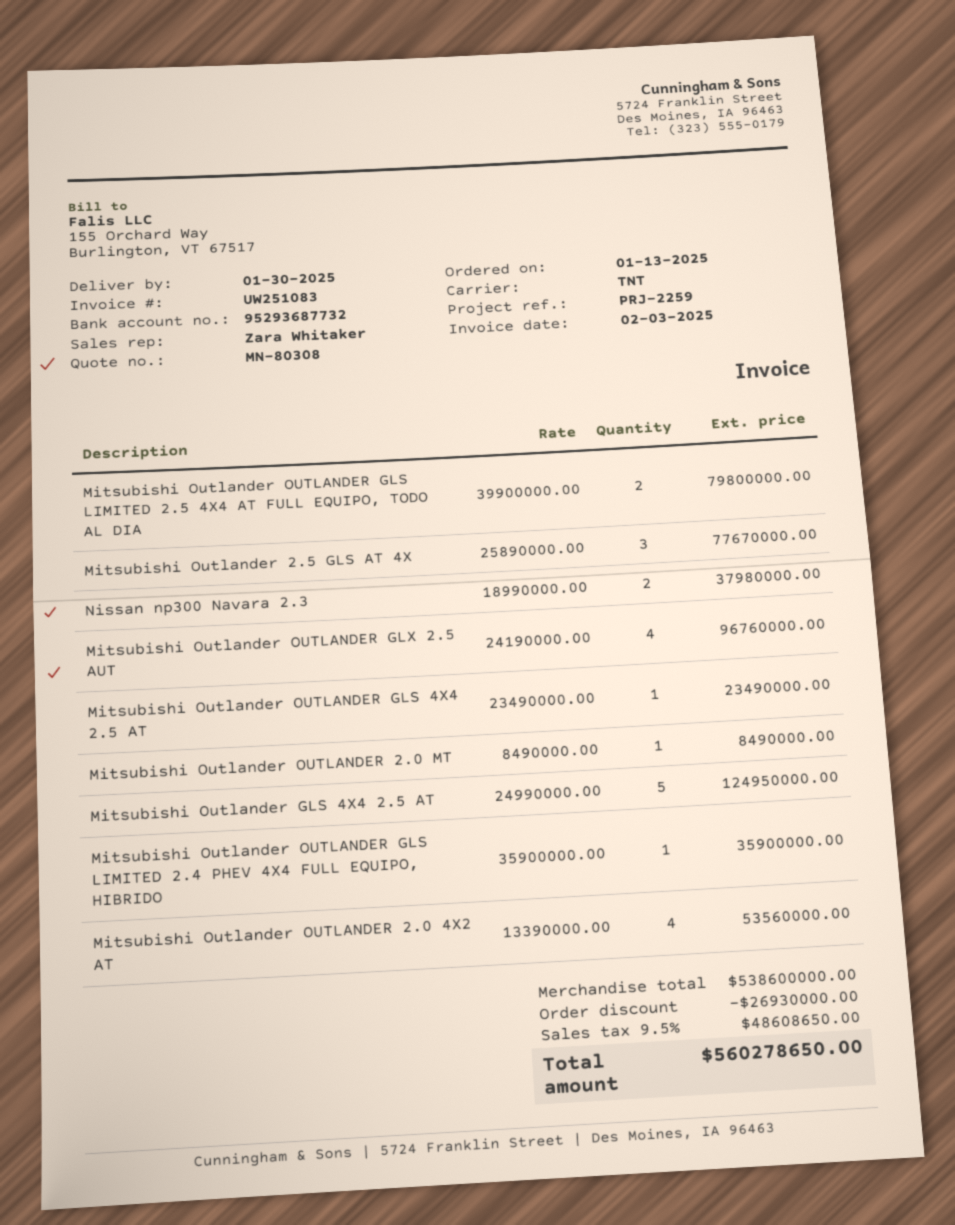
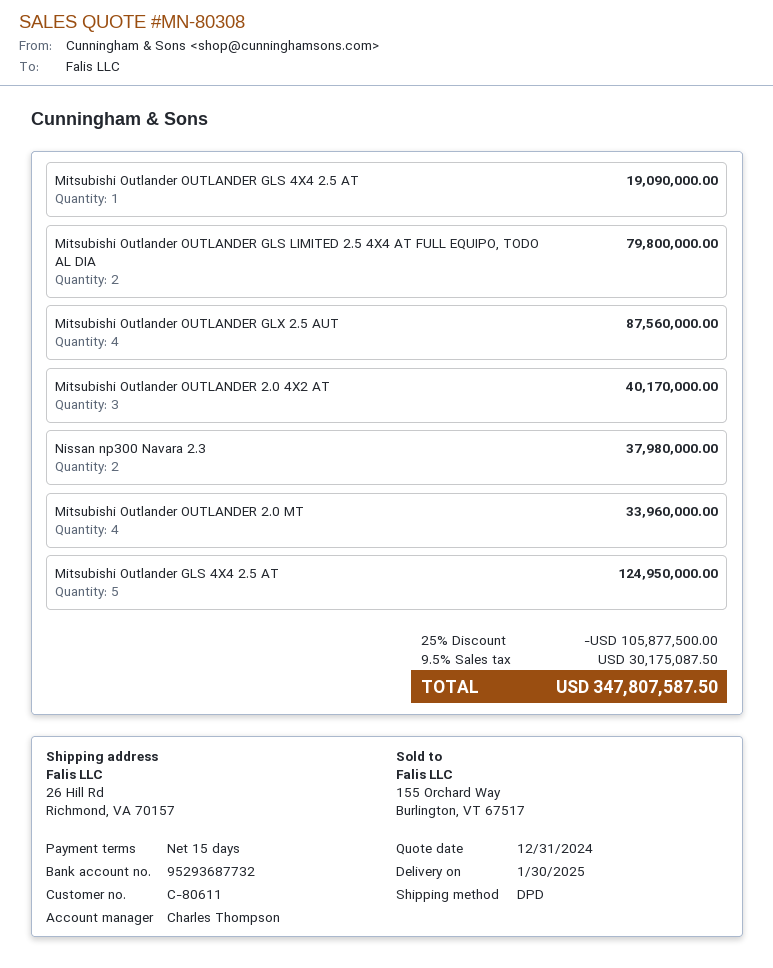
sales rep: Zara Whitaker -> Charles Thompson
shipping method: TNT -> DPD
Mitsubishi Outlander 2.5 GLS AT 4X: 3 for 77670000.00 -> none
Mitsubishi Outlander OUTLANDER GLX 2.5 AUT: 4 for 96760000.00 -> 4 for 87560000.00
Mitsubishi Outlander OUTLANDER GLS 4X4 2.5 AT: 1 for 23490000.00 -> 1 for 19090000.00
Mitsubishi Outlander OUTLANDER 2.0 MT: 1 for 8490000.00 -> 4 for 33960000.00
Mitsubishi Outlander OUTLANDER GLS LIMITED 2.4 PHEV 4X4 FULL EQUIPO, HIBRIDO: 1 for 35900000.00 -> none
Mitsubishi Outlander OUTLANDER 2.0 4X2 AT: 4 for 53560000.00 -> 3 for 40170000.00
discount: 26930000.00 -> 105877500.00
tax: 9.5% = 48608650.00 -> 9.5% = 30175087.50
total: 560278650.00 -> 347807587.50

